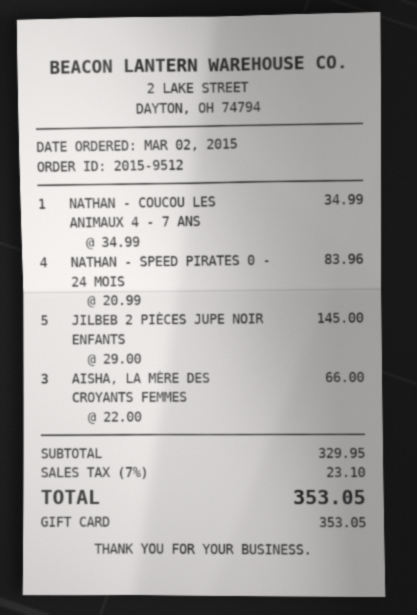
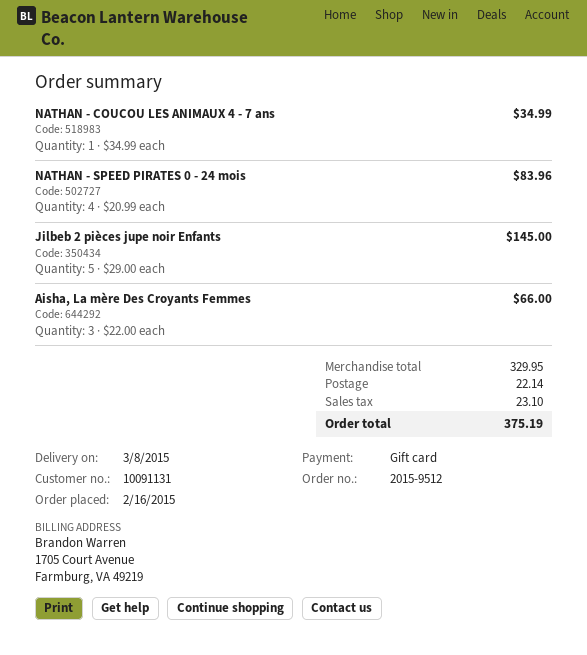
order date: 2015-03-02 -> 2015-02-16
shipping: none -> 22.14
total: 353.05 -> 375.19

